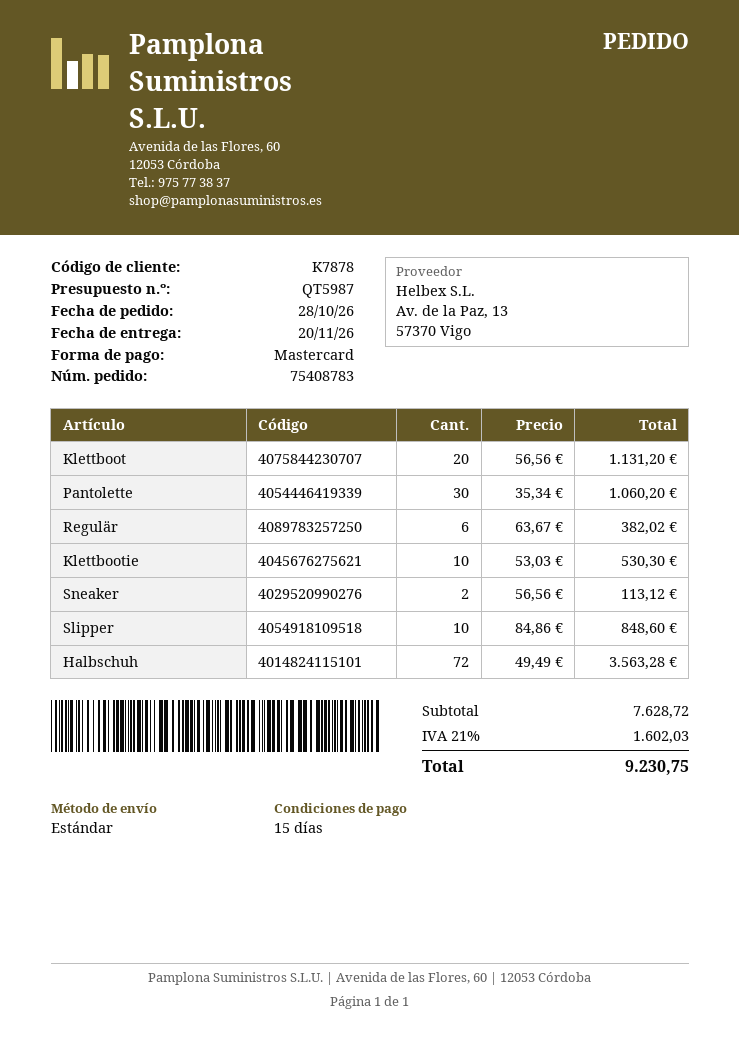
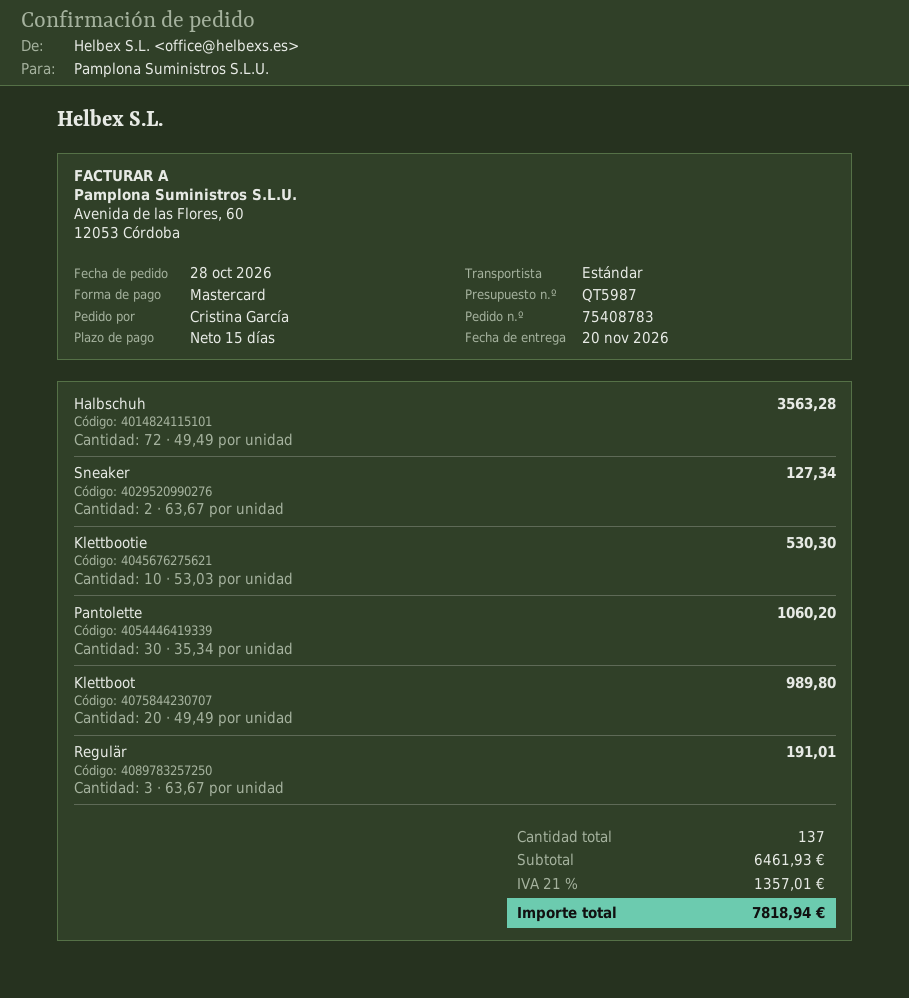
Klettboot: 20 x 56.56 = 1131.20 -> 20 x 49.49 = 989.80
Regulär: 6 x 63.67 = 382.02 -> 3 x 63.67 = 191.01
Sneaker: 2 x 56.56 = 113.12 -> 2 x 63.67 = 127.34
Slipper: 10 x 84.86 = 848.60 -> none
subtotal: 7628.72 -> 6461.93
tax: 21% = 1602.03 -> 21% = 1357.01
total: 9230.75 -> 7818.94

